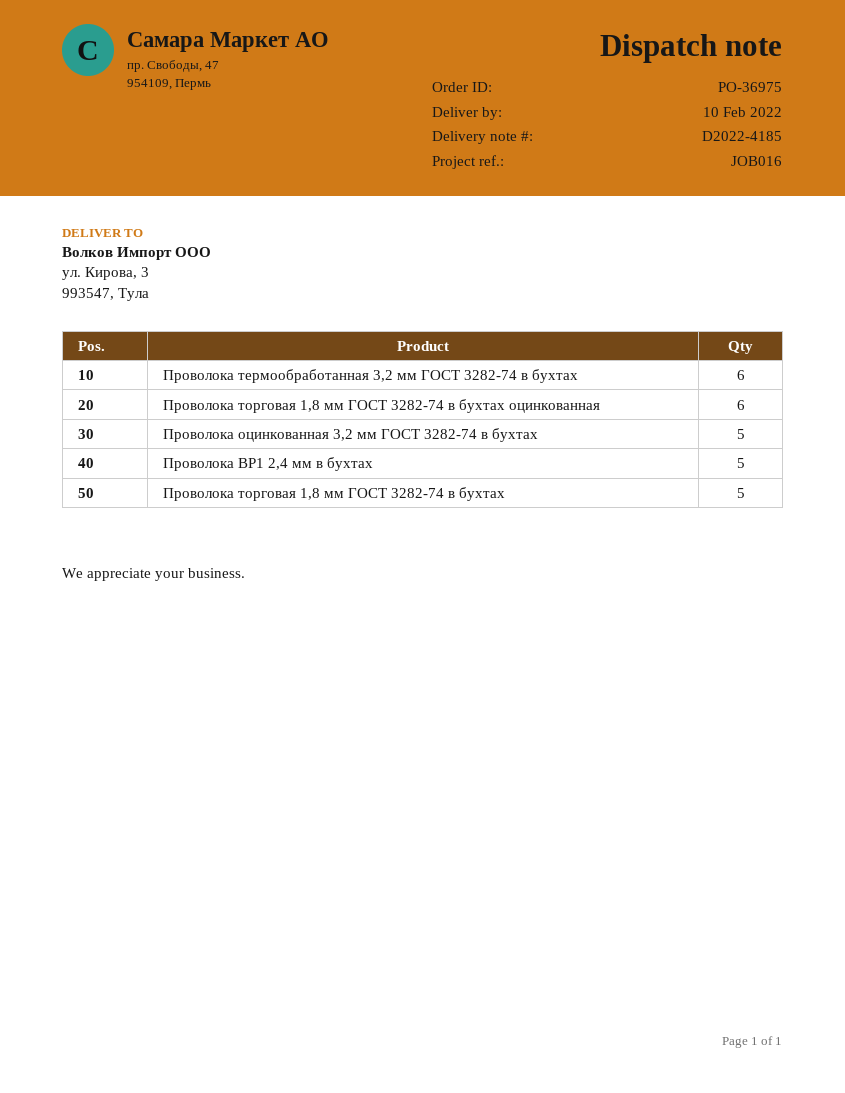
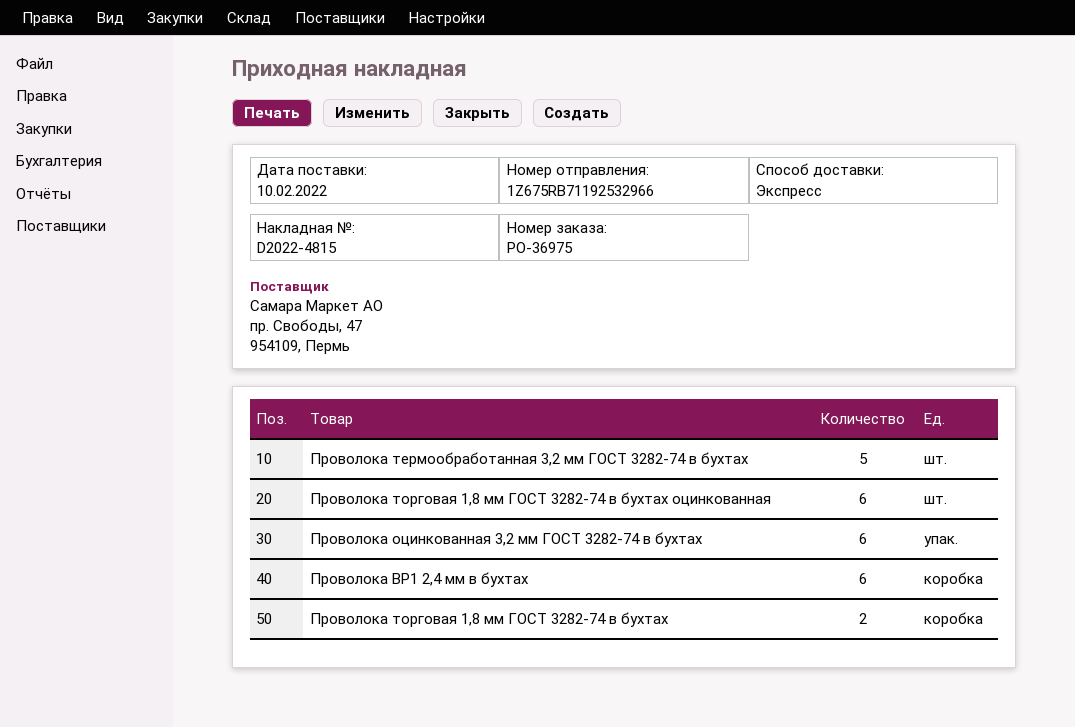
delivery note number: D2022-4185 -> D2022-4815
Проволока термообработанная 3,2 мм ГОСТ 3282-74 в бухтах: 6 -> 5
Проволока оцинкованная 3,2 мм ГОСТ 3282-74 в бухтах: 5 -> 6
Проволока ВР1 2,4 мм в бухтах: 5 -> 6
Проволока торговая 1,8 мм ГОСТ 3282-74 в бухтах: 5 -> 2

